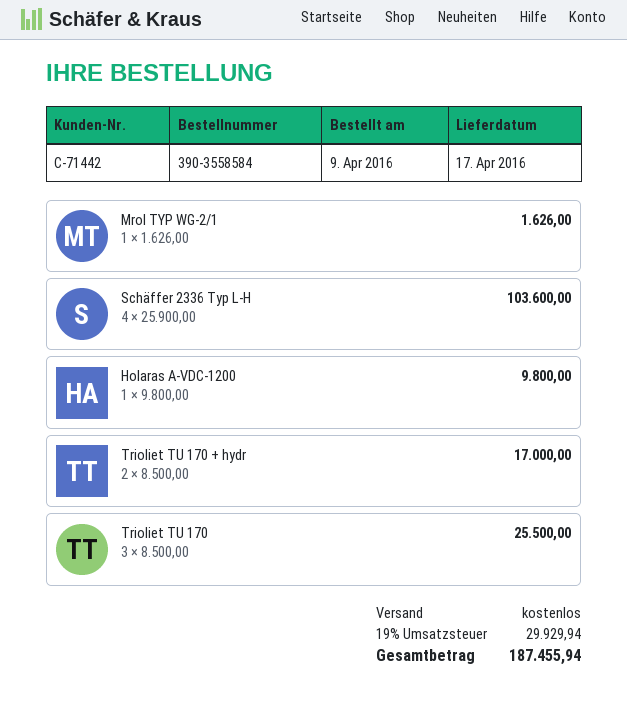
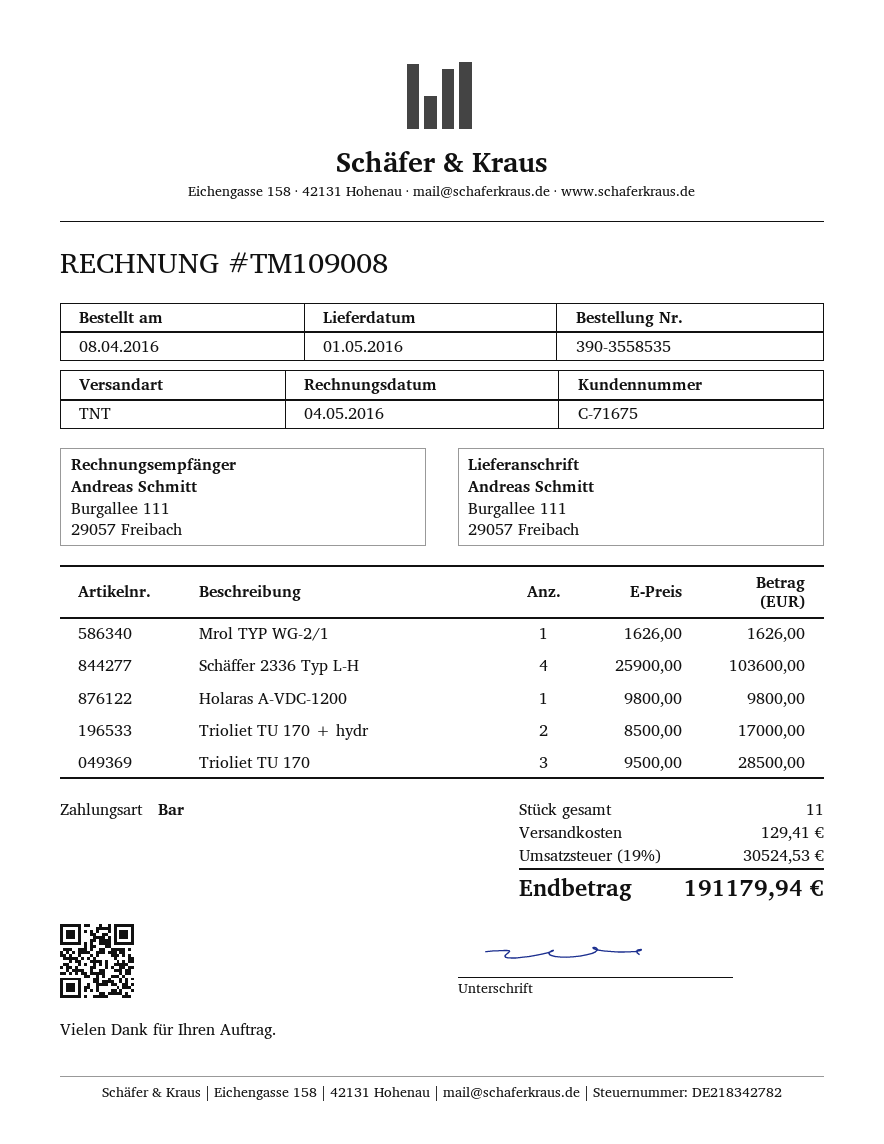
order number: 390-3558584 -> 390-3558535
order date: 2016-04-09 -> 2016-04-08
delivery date: 2016-04-17 -> 2016-05-01
customer number: C-71442 -> C-71675
Trioliet TU 170: 3 x 8500.00 = 25500.00 -> 3 x 9500.00 = 28500.00
shipping: 0.00 -> 129.41
tax: 19% = 29929.94 -> 19% = 30524.53
total: 187455.94 -> 191179.94

